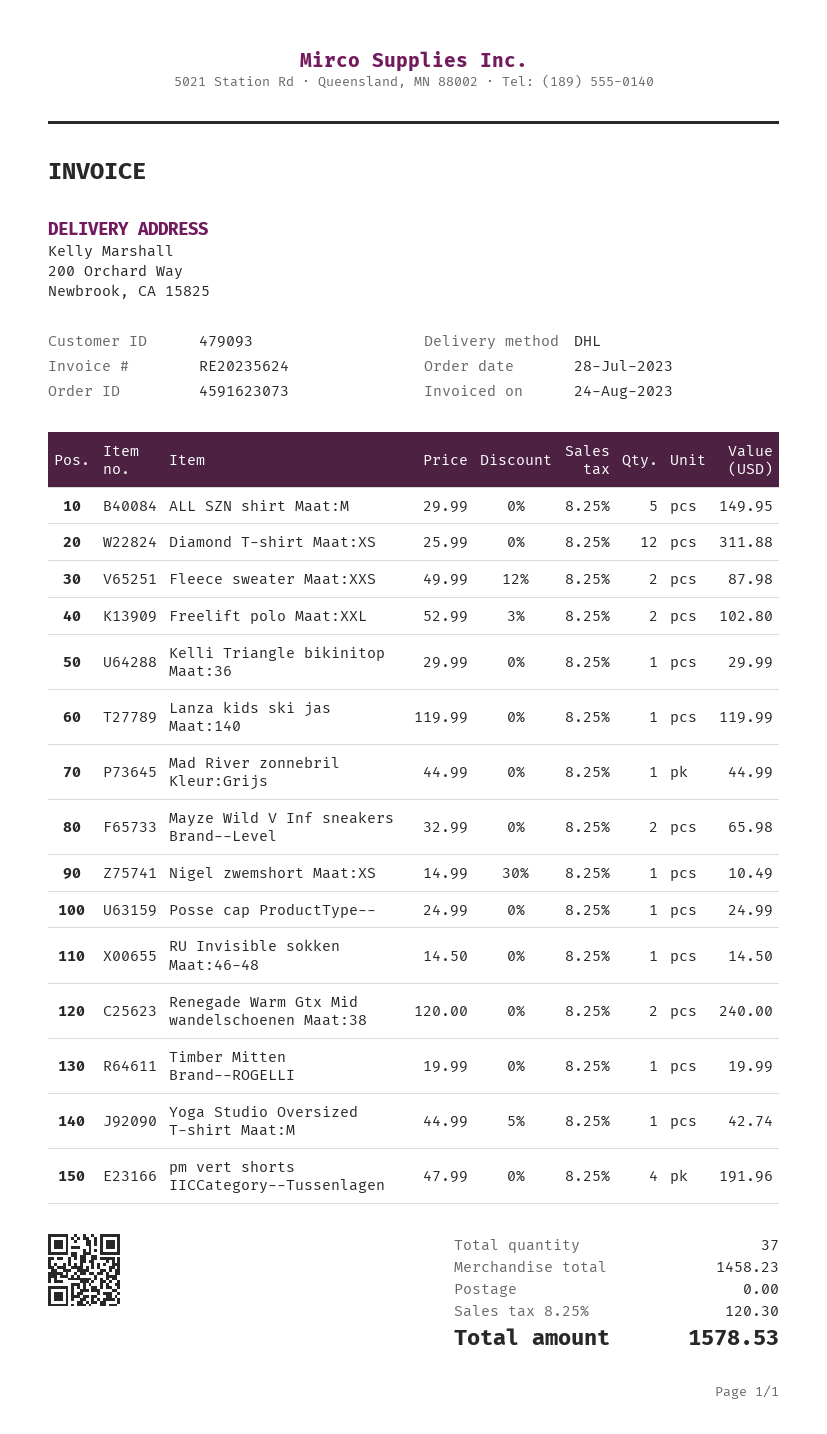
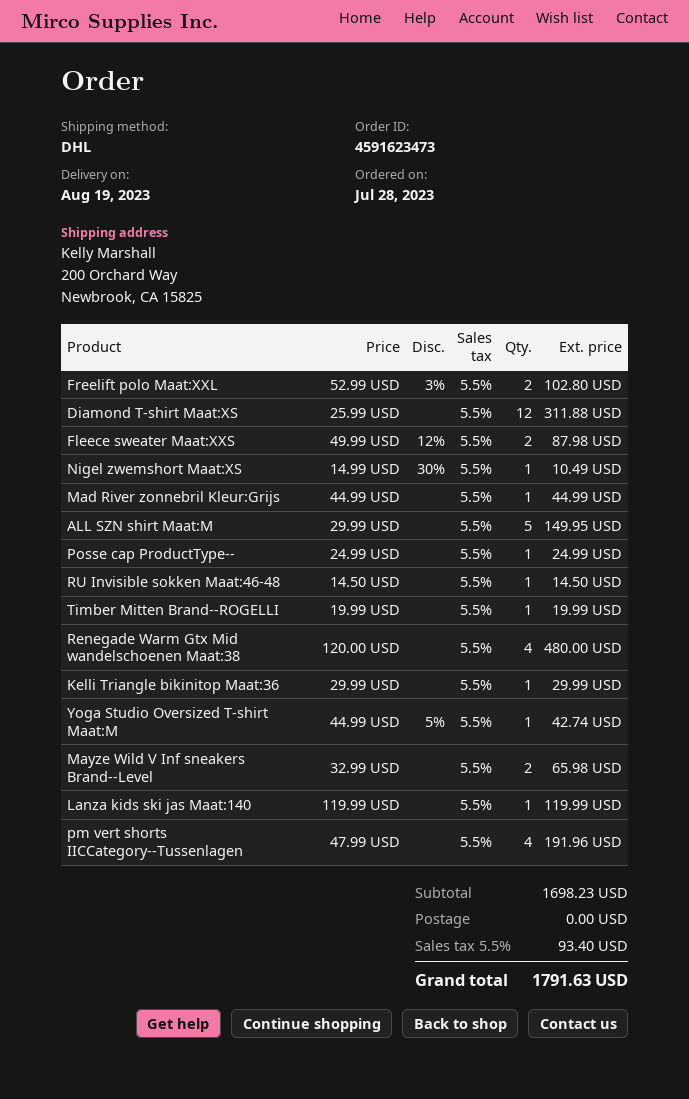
order number: 4591623073 -> 4591623473
Renegade Warm Gtx Mid wandelschoenen Maat:38: 2 x 120.00 = 240.00 -> 4 x 120.00 = 480.00
subtotal: 1458.23 -> 1698.23
tax: 8.25% = 120.30 -> 5.5% = 93.40
total: 1578.53 -> 1791.63

